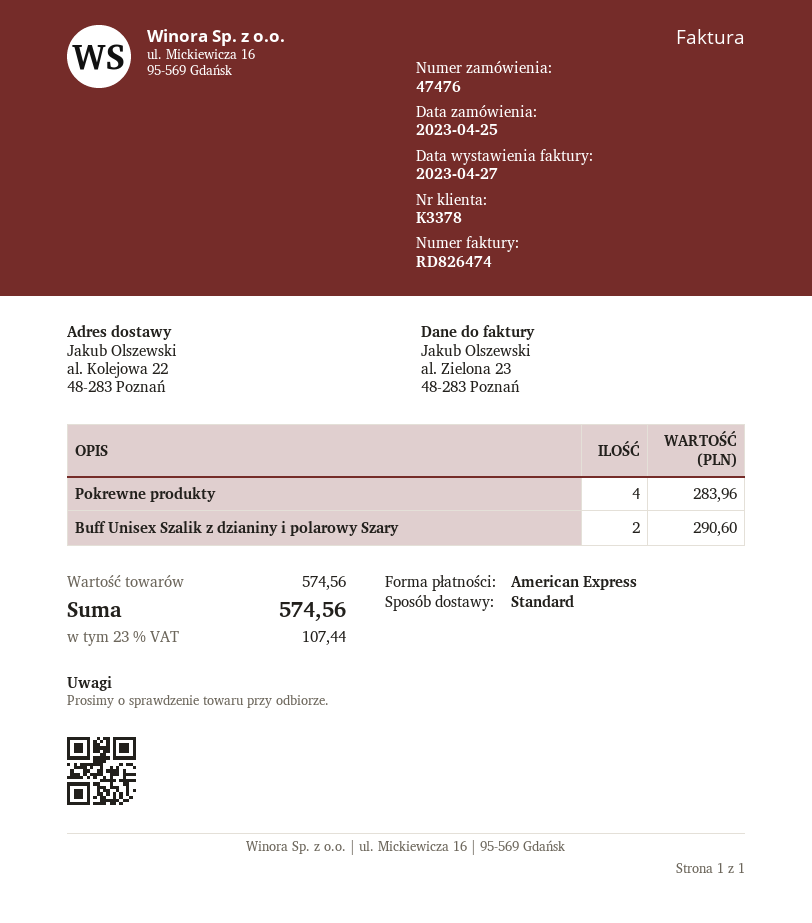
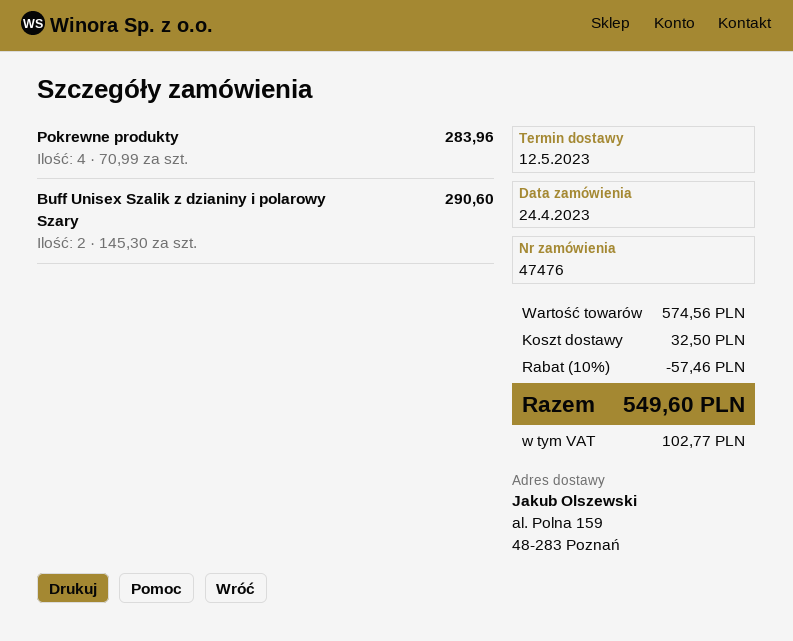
order date: 2023-04-25 -> 2023-04-24
ship to: al. Kolejowa 22, 48-283 Poznań -> al. Polna 159, 48-283 Poznań
discount: none -> 10% = 57.46
shipping: none -> 32.50
tax: 107.44 -> 102.77
total: 574.56 -> 549.60

